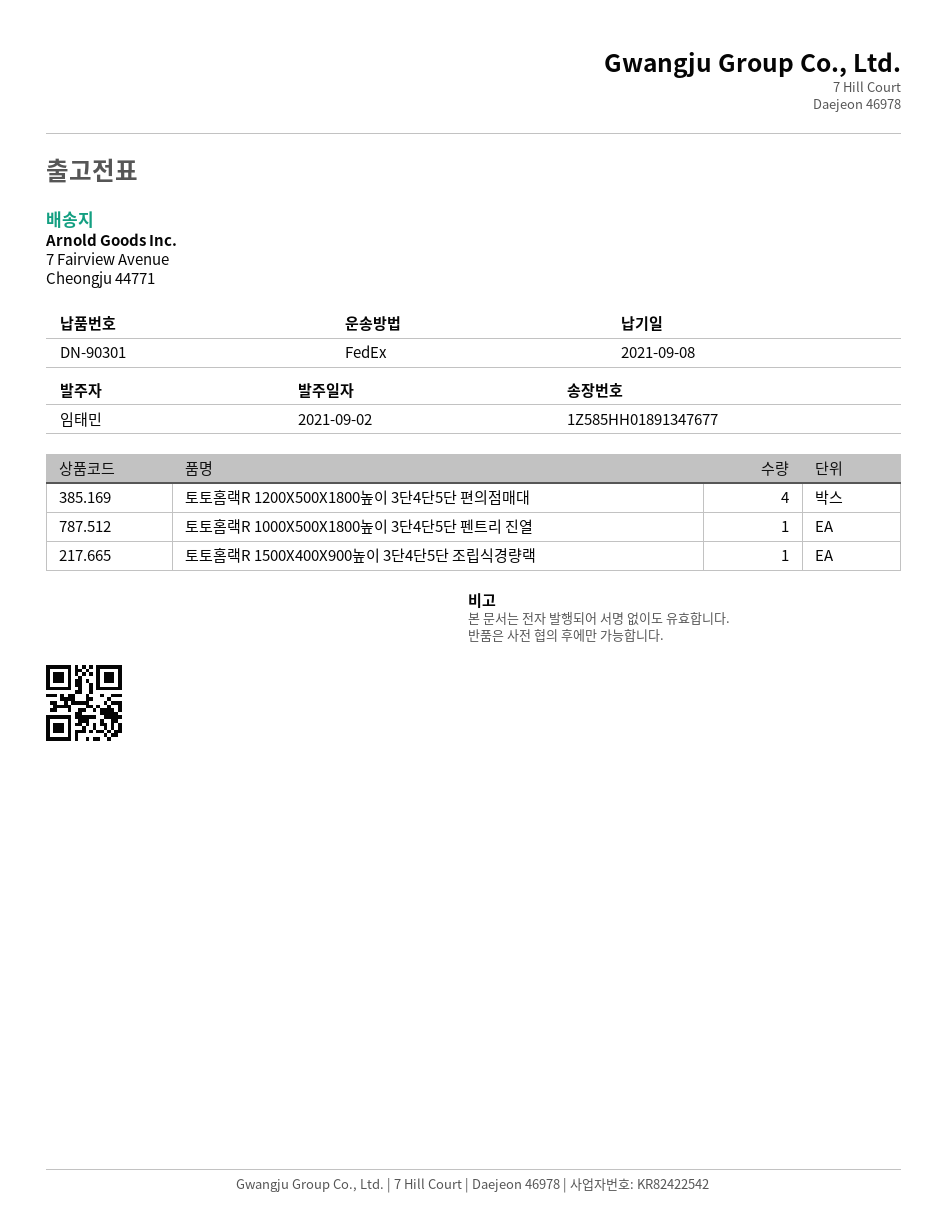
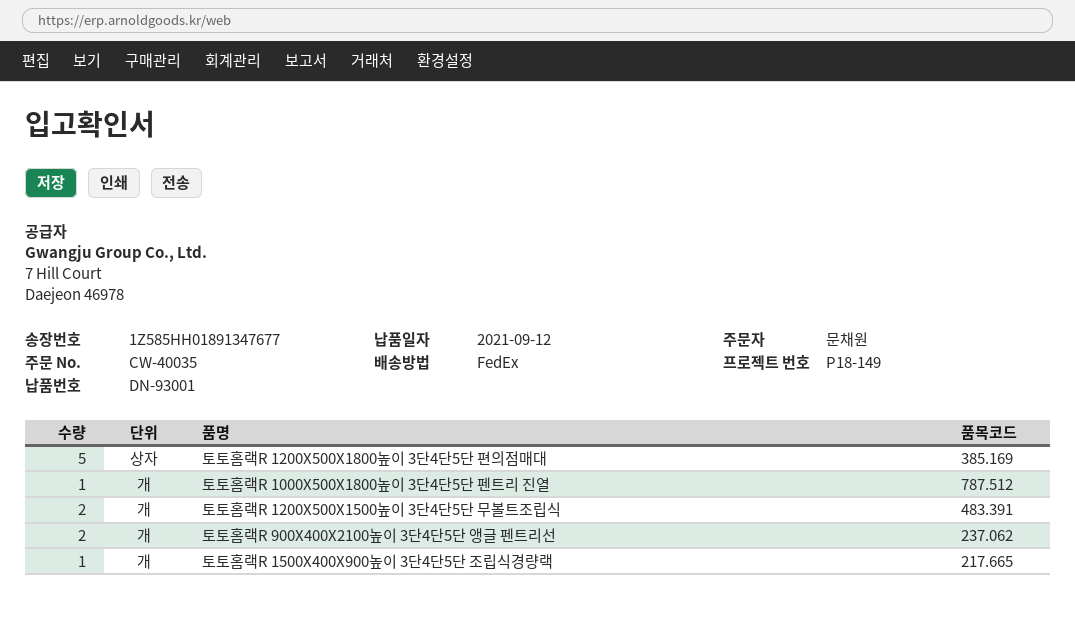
delivery note number: DN-90301 -> DN-93001
delivery date: 2021-09-08 -> 2021-09-12
ordered by: 임태민 -> 문채원
토토홈랙R 1200X500X1800높이 3단4단5단 편의점매대: 4 -> 5
토토홈랙R 1200X500X1500높이 3단4단5단 무볼트조립식: none -> 2
토토홈랙R 900X400X2100높이 3단4단5단 앵글 펜트리선: none -> 2

